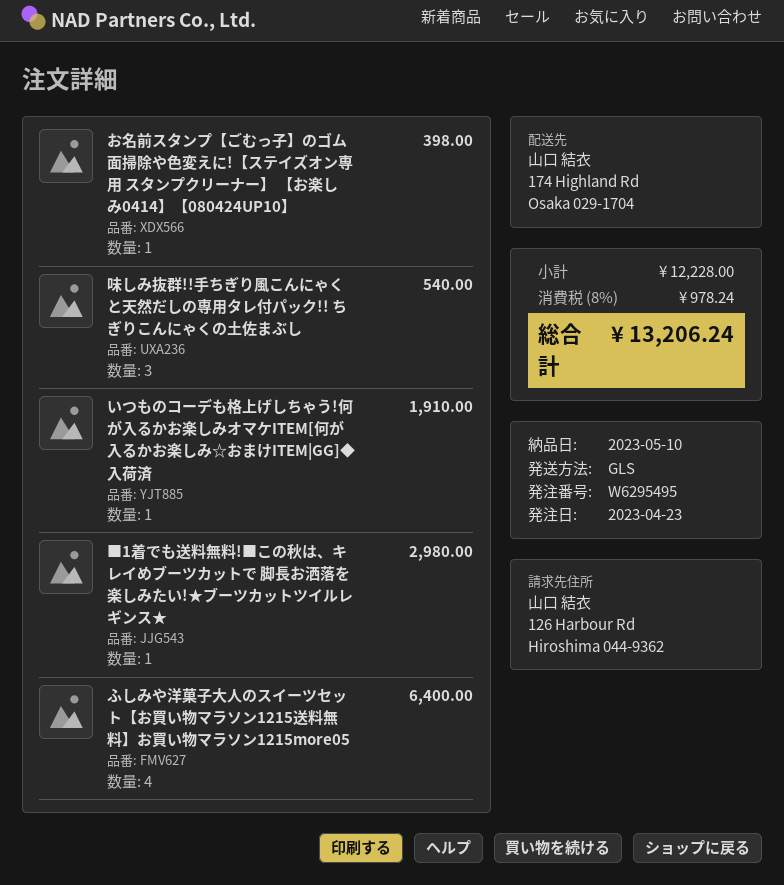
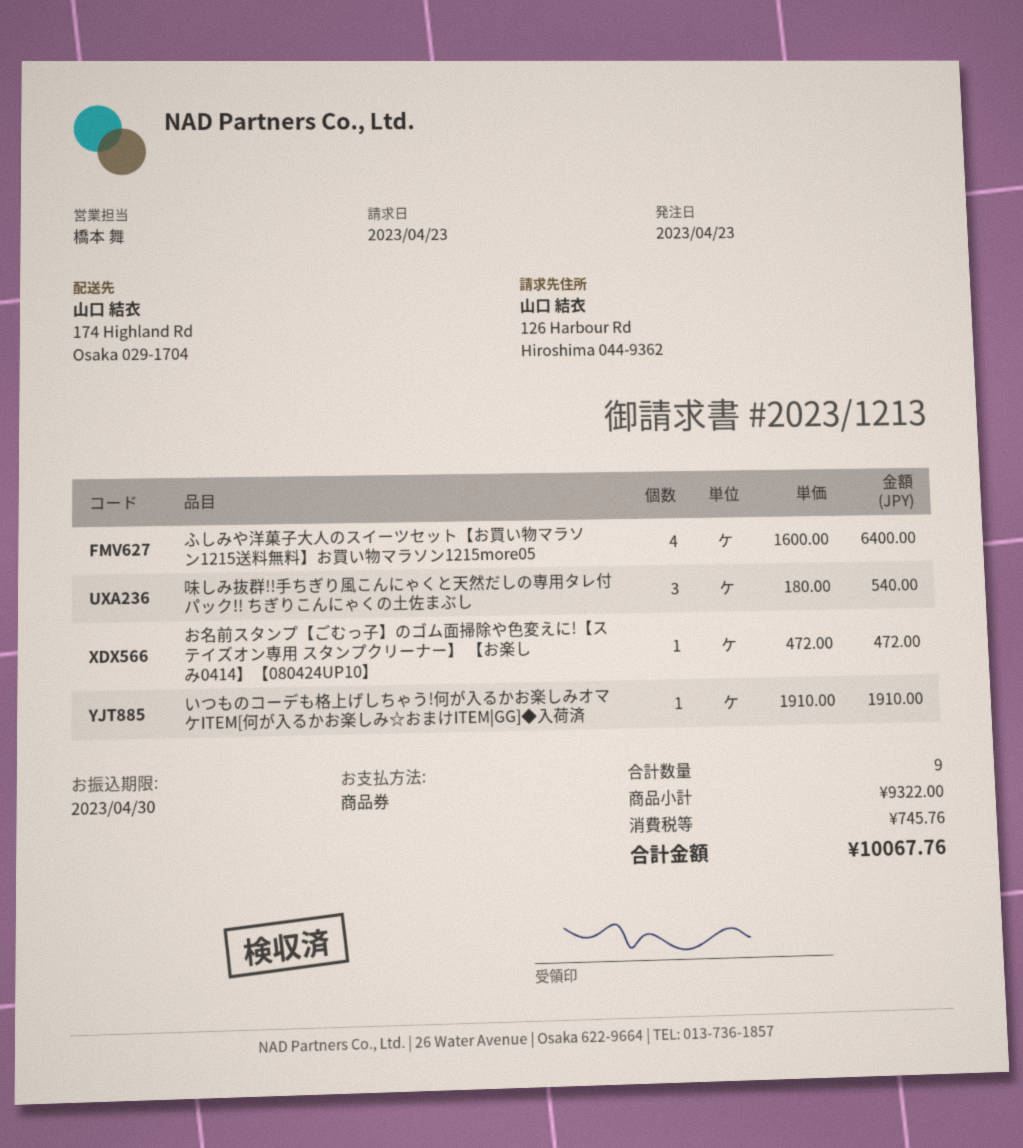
お名前スタンプ【ごむっ子】のゴム面掃除や色変えに!【ステイズオン専用 スタンプクリーナー】 【お楽しみ0414】【080424UP10】: 1 for 398.00 -> 1 for 472.00
■1着でも送料無料!■この秋は、キレイめブーツカットで 脚長お洒落を楽しみたい!★ブーツカットツイルレギンス★: 1 for 2980.00 -> none
subtotal: 12228.00 -> 9322.00
tax: 978.24 -> 745.76
total: 13206.24 -> 10067.76

